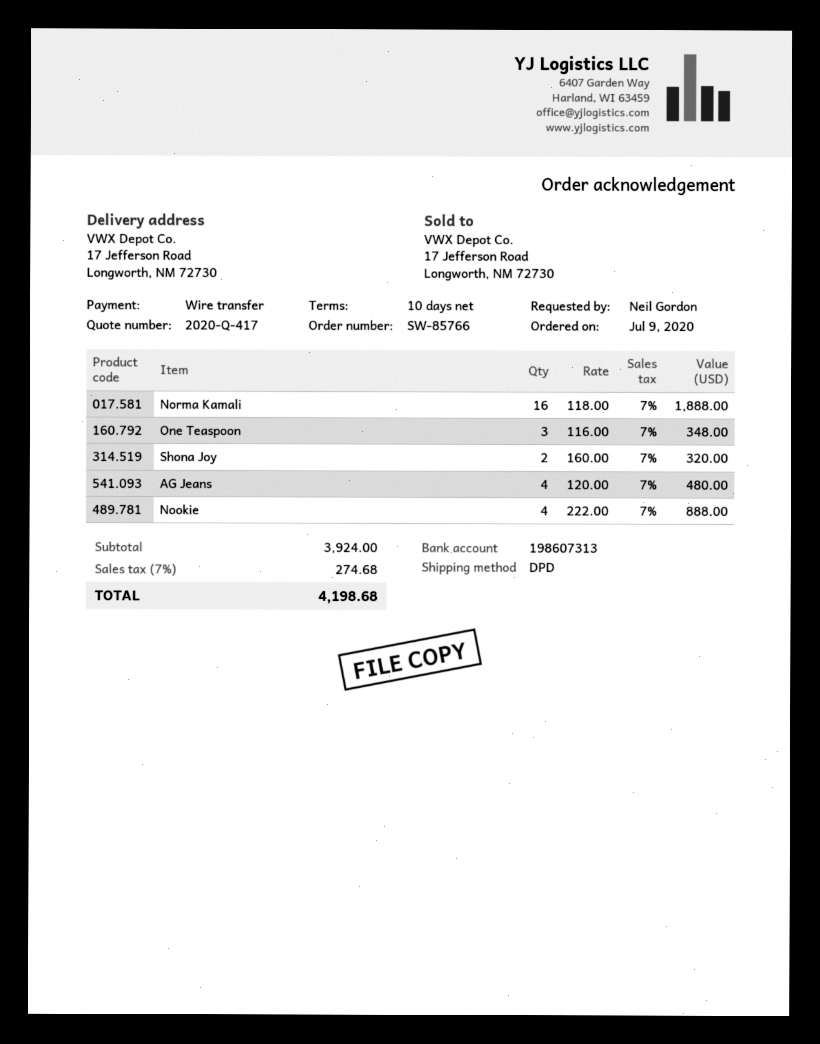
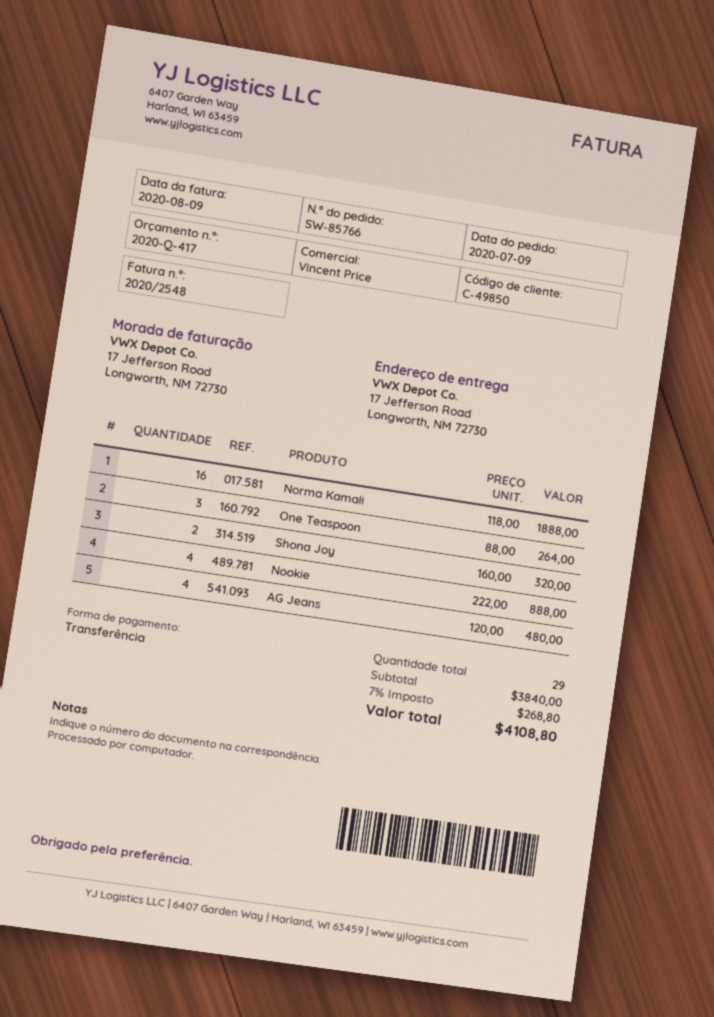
One Teaspoon: 3 x 116.00 = 348.00 -> 3 x 88.00 = 264.00
subtotal: 3924.00 -> 3840.00
tax: 7% = 274.68 -> 7% = 268.80
total: 4198.68 -> 4108.80

